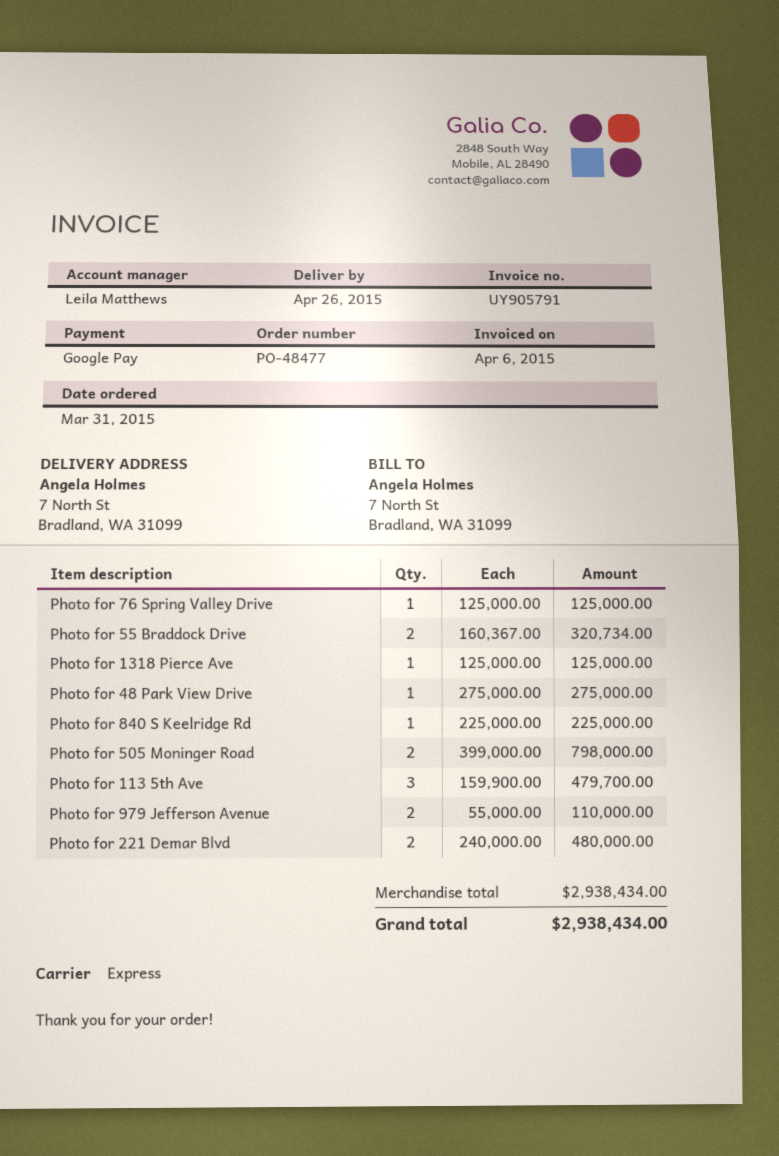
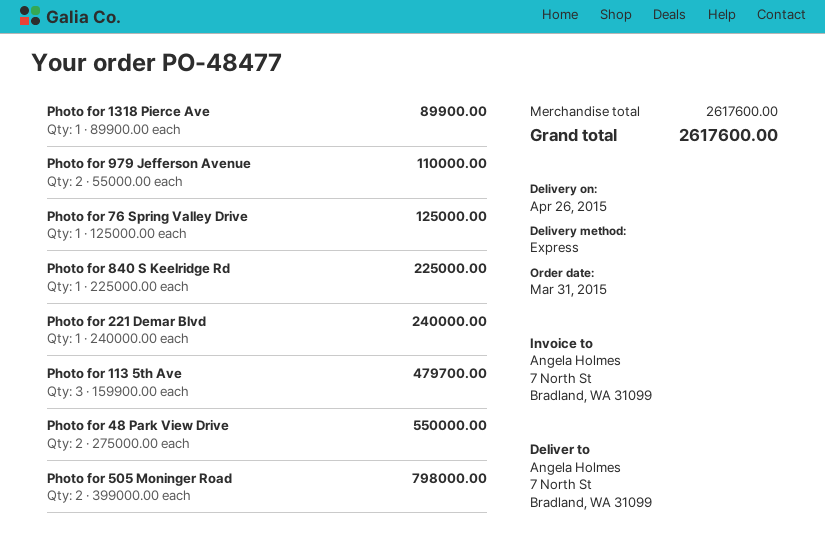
Photo for 55 Braddock Drive: 2 x 160367.00 = 320734.00 -> none
Photo for 1318 Pierce Ave: 1 x 125000.00 = 125000.00 -> 1 x 89900.00 = 89900.00
Photo for 48 Park View Drive: 1 x 275000.00 = 275000.00 -> 2 x 275000.00 = 550000.00
Photo for 221 Demar Blvd: 2 x 240000.00 = 480000.00 -> 1 x 240000.00 = 240000.00
subtotal: 2938434.00 -> 2617600.00
total: 2938434.00 -> 2617600.00

